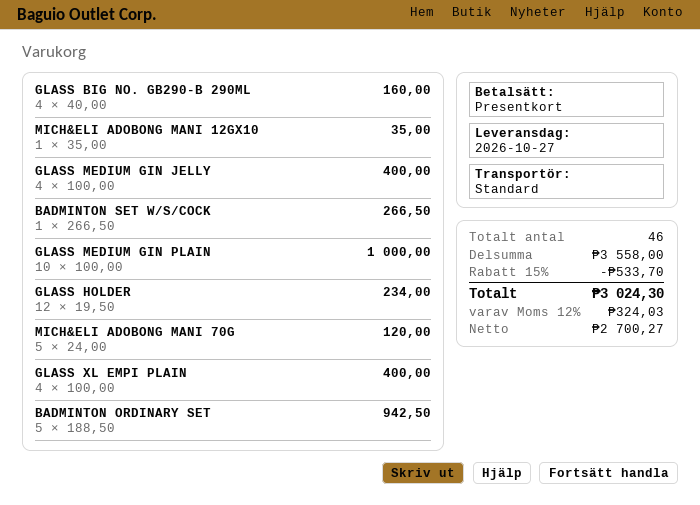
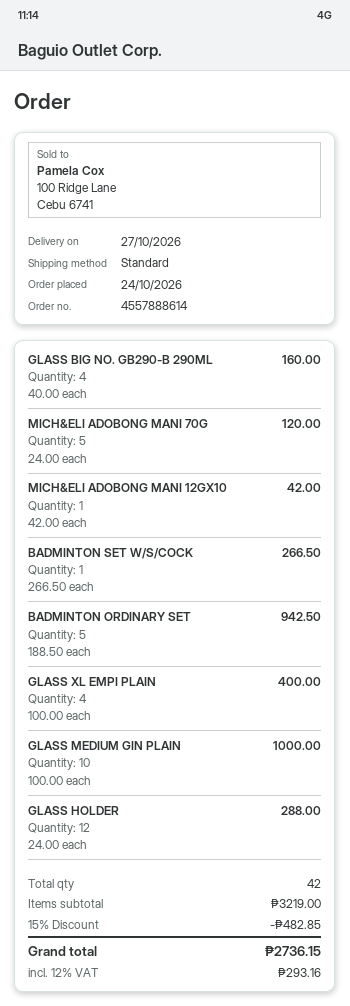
MICH&ELI ADOBONG MANI 12GX10: 1 x 35.00 = 35.00 -> 1 x 42.00 = 42.00
GLASS MEDIUM GIN JELLY: 4 x 100.00 = 400.00 -> none
GLASS HOLDER: 12 x 19.50 = 234.00 -> 12 x 24.00 = 288.00
total quantity: 46 -> 42
subtotal: 3558.00 -> 3219.00
discount: 15% = 533.70 -> 15% = 482.85
tax: 12% = 324.03 -> 12% = 293.16
total: 3024.30 -> 2736.15

